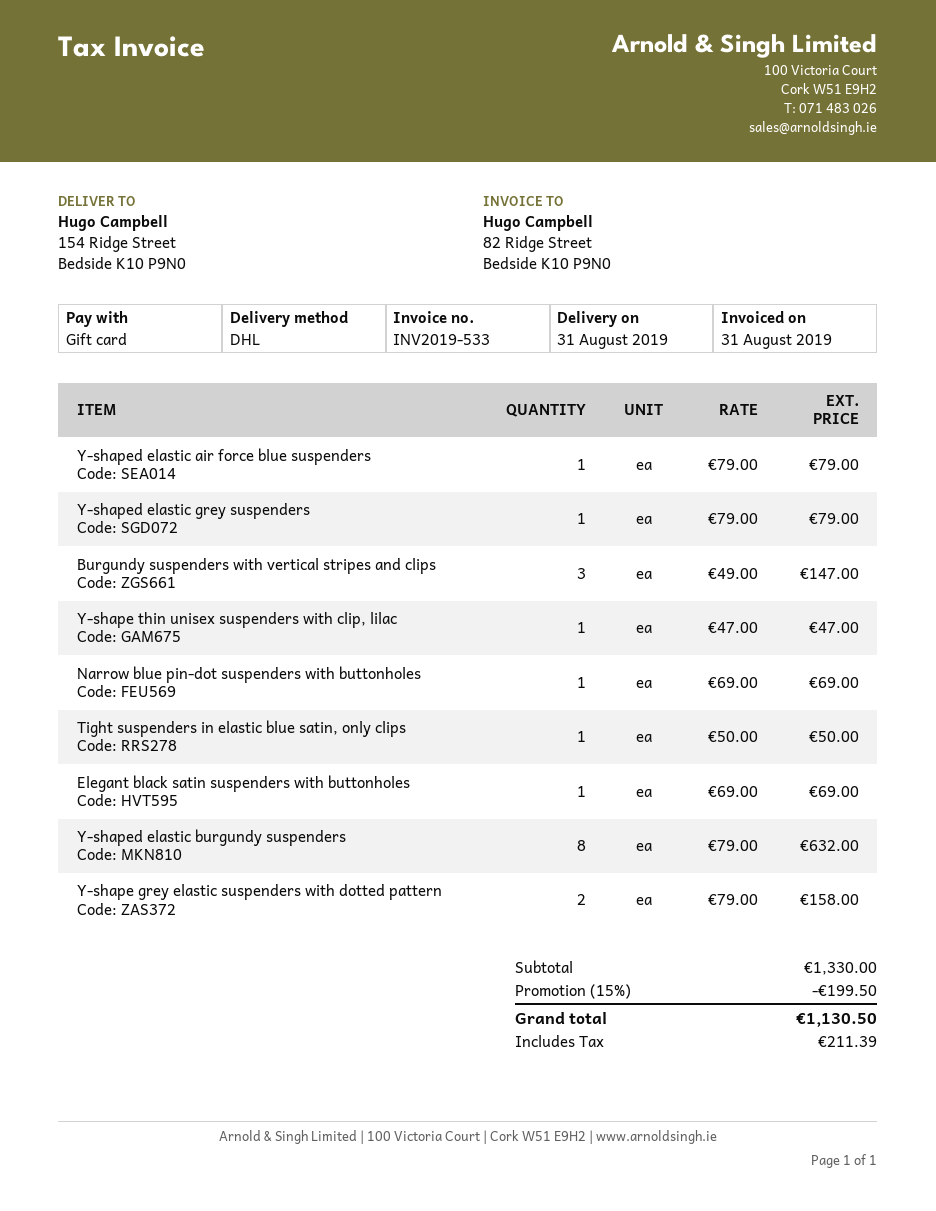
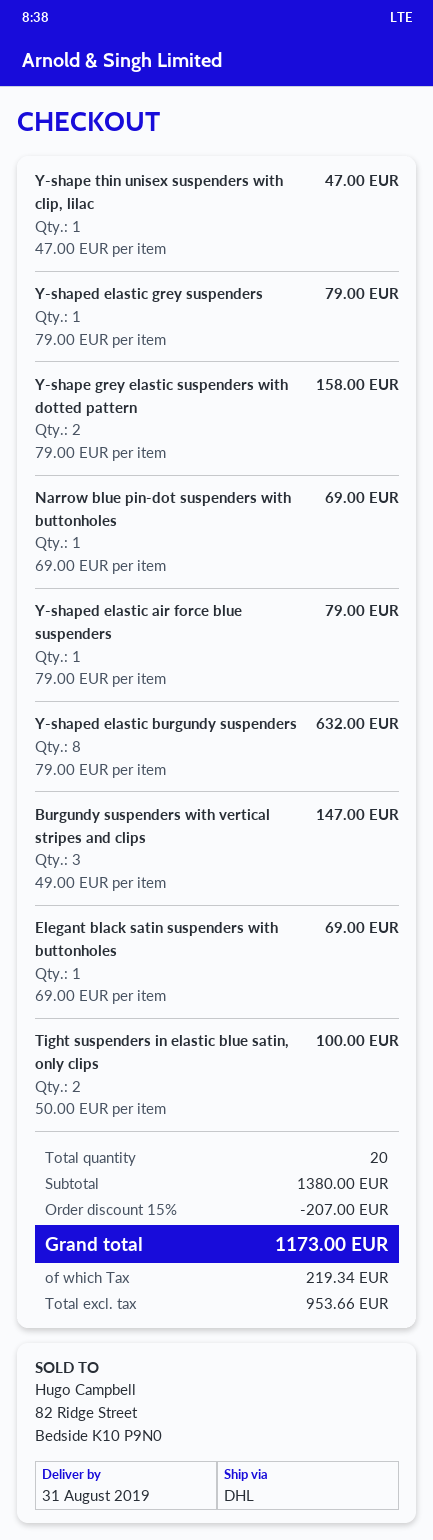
Tight suspenders in elastic blue satin, only clips: 1 x 50.00 = 50.00 -> 2 x 50.00 = 100.00
subtotal: 1330.00 -> 1380.00
discount: 15% = 199.50 -> 15% = 207.00
tax: 211.39 -> 219.34
total: 1130.50 -> 1173.00

